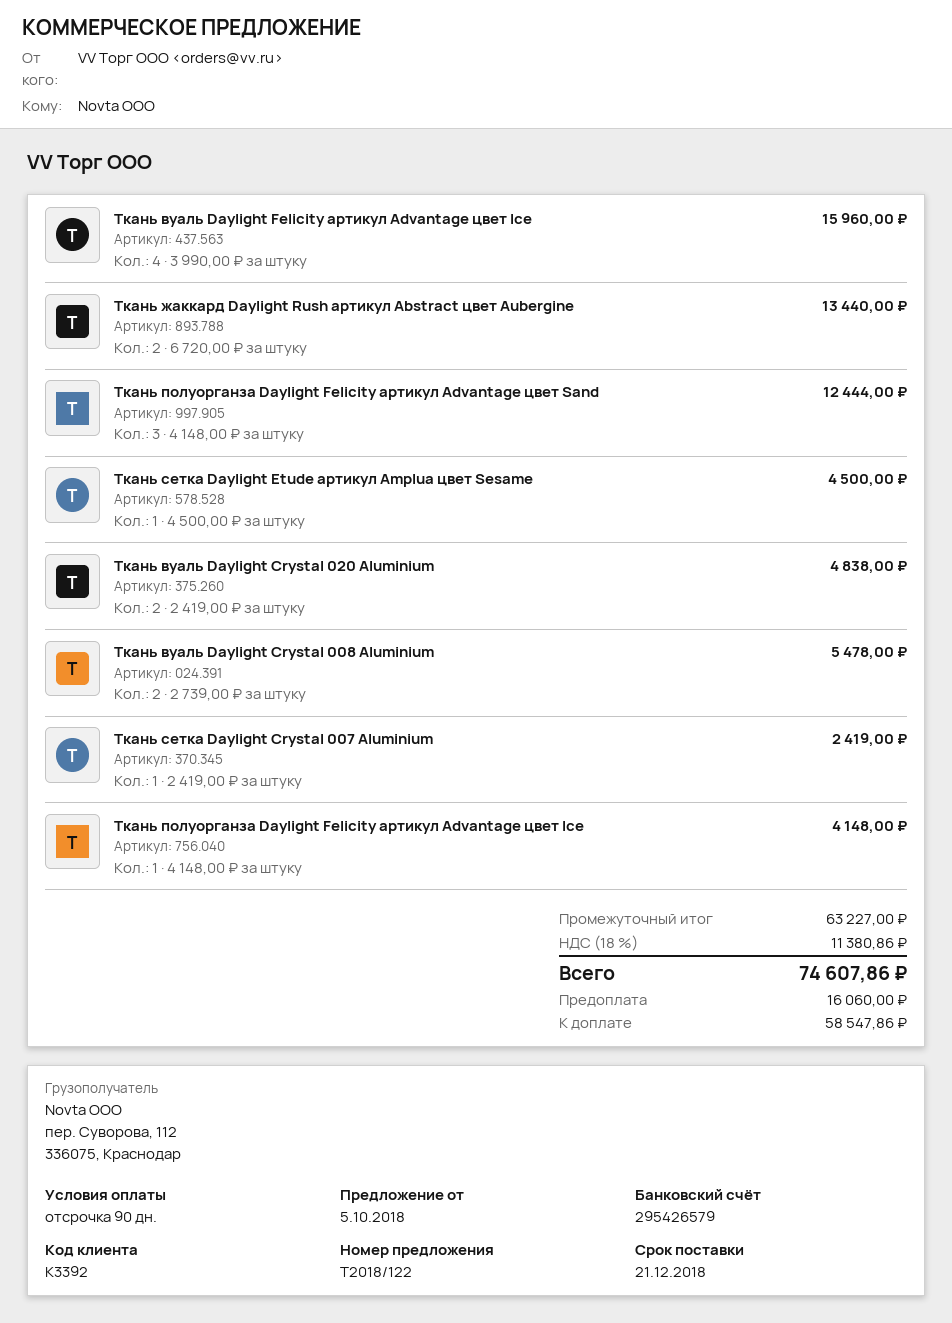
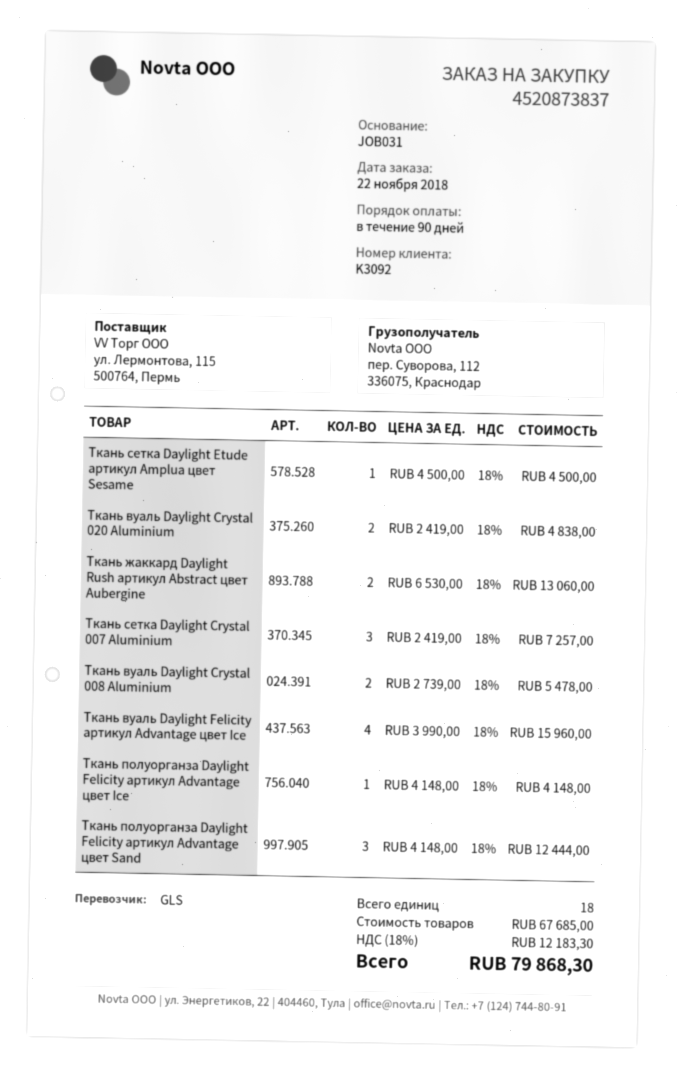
customer number: K3392 -> K3092
Ткань жаккард Daylight Rush артикул Abstract цвет Aubergine: 2 x 6720.00 = 13440.00 -> 2 x 6530.00 = 13060.00
Ткань сетка Daylight Crystal 007 Aluminium: 1 x 2419.00 = 2419.00 -> 3 x 2419.00 = 7257.00
subtotal: 63227.00 -> 67685.00
tax: 18% = 11380.86 -> 18% = 12183.30
total: 74607.86 -> 79868.30

